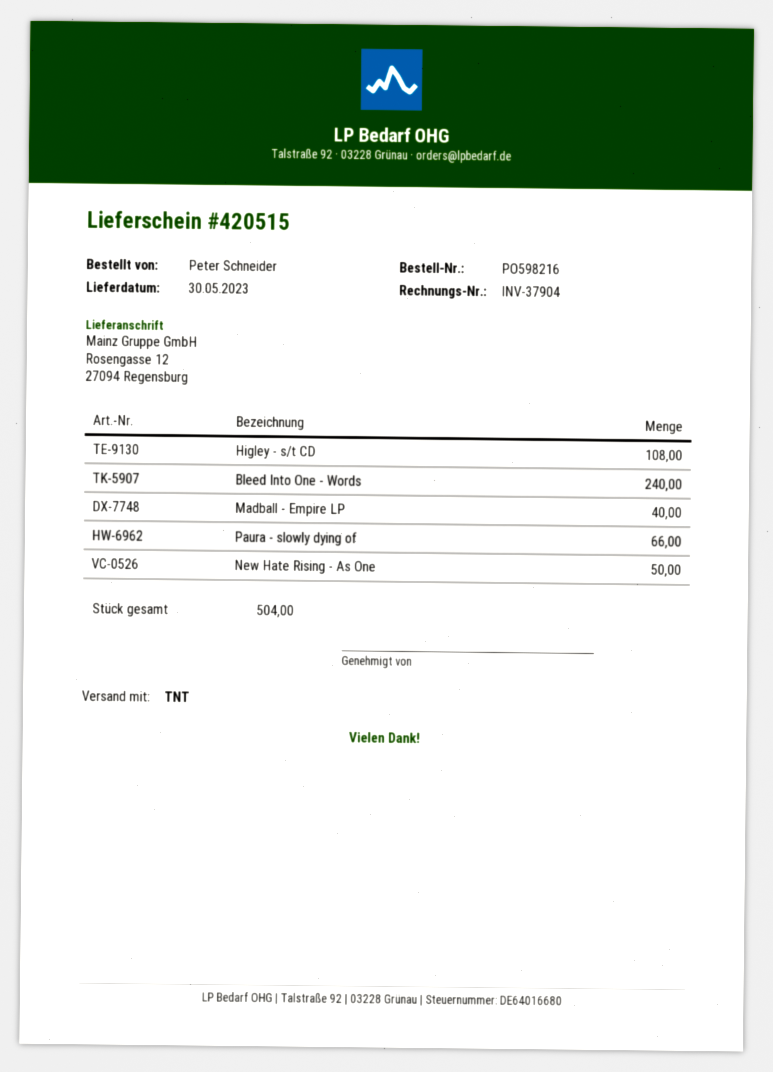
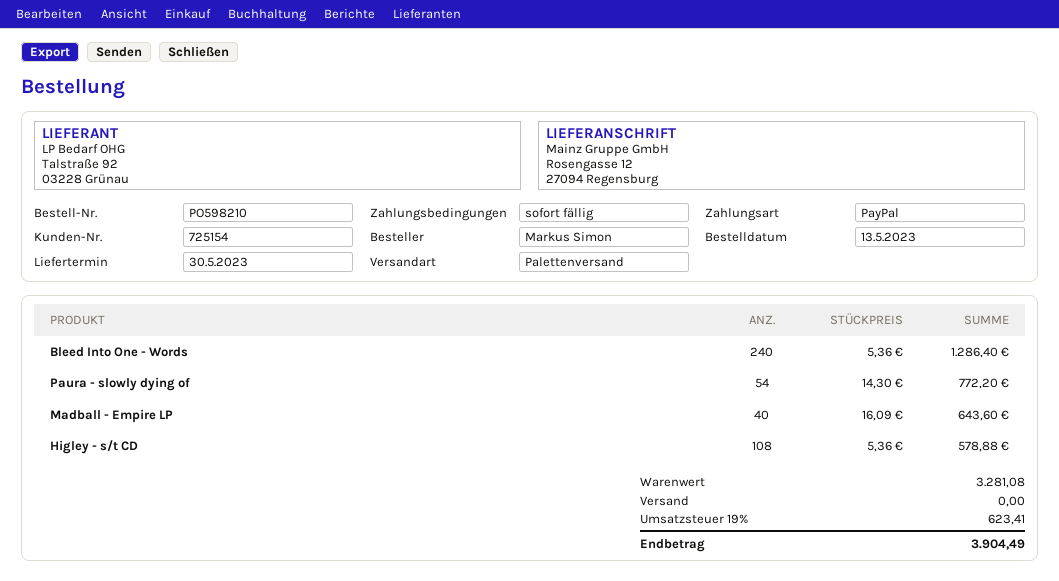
order number: PO598216 -> PO598210
ordered by: Peter Schneider -> Markus Simon
shipping method: TNT -> pallet freight
Paura - slowly dying of: 66 -> 54
New Hate Rising - As One: 50 -> none

